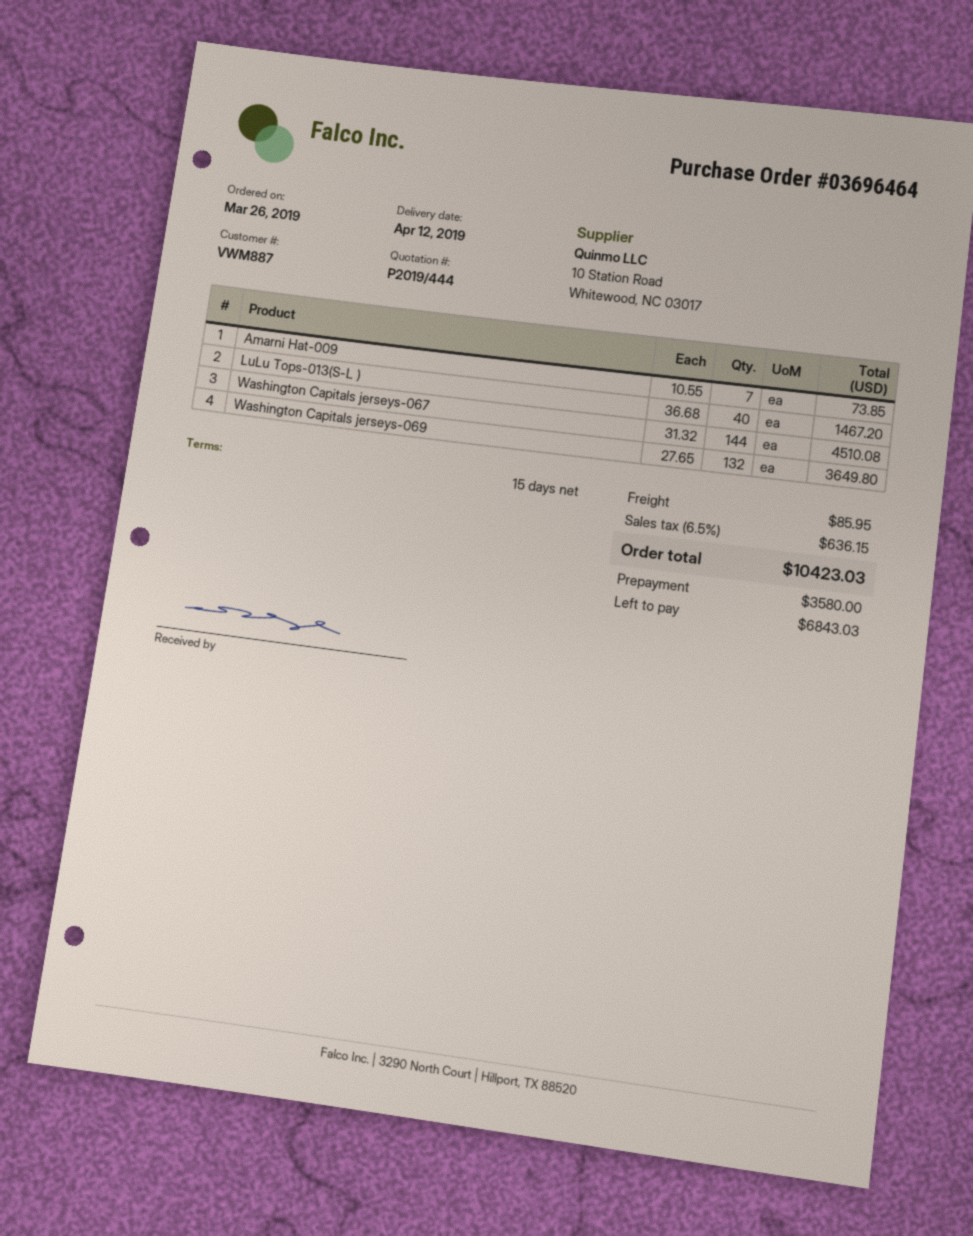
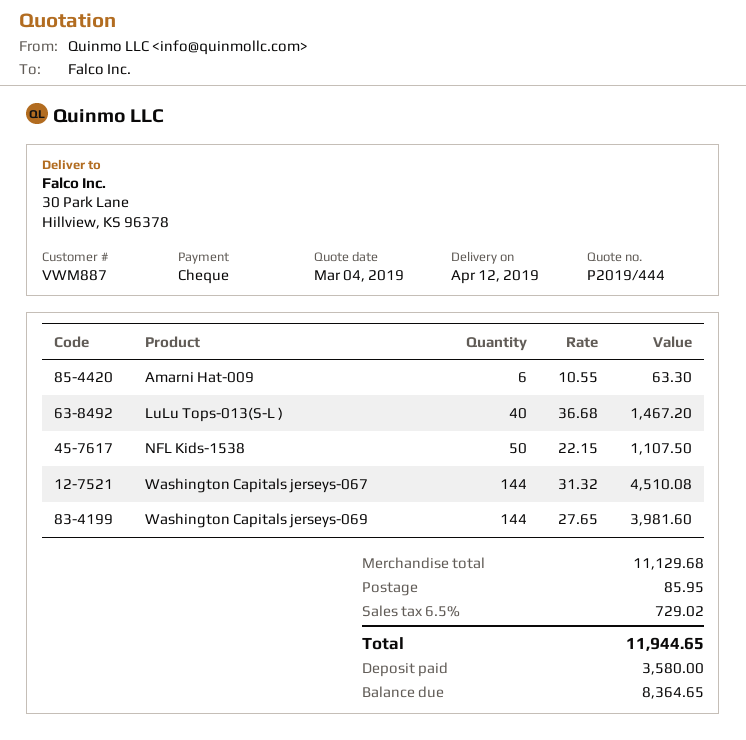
Amarni Hat-009: 7 x 10.55 = 73.85 -> 6 x 10.55 = 63.30
Washington Capitals jerseys-069: 132 x 27.65 = 3649.80 -> 144 x 27.65 = 3981.60
NFL Kids-1538: none -> 50 x 22.15 = 1107.50
tax: 6.5% = 636.15 -> 6.5% = 729.02
total: 10423.03 -> 11944.65
balance: 6843.03 -> 8364.65

